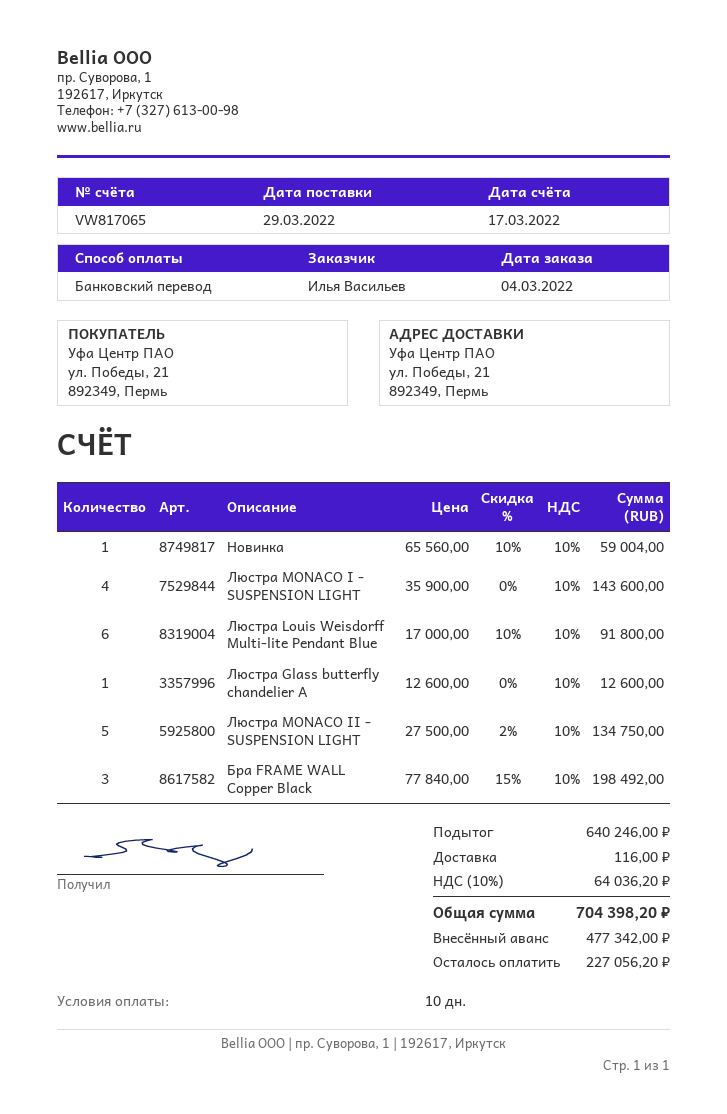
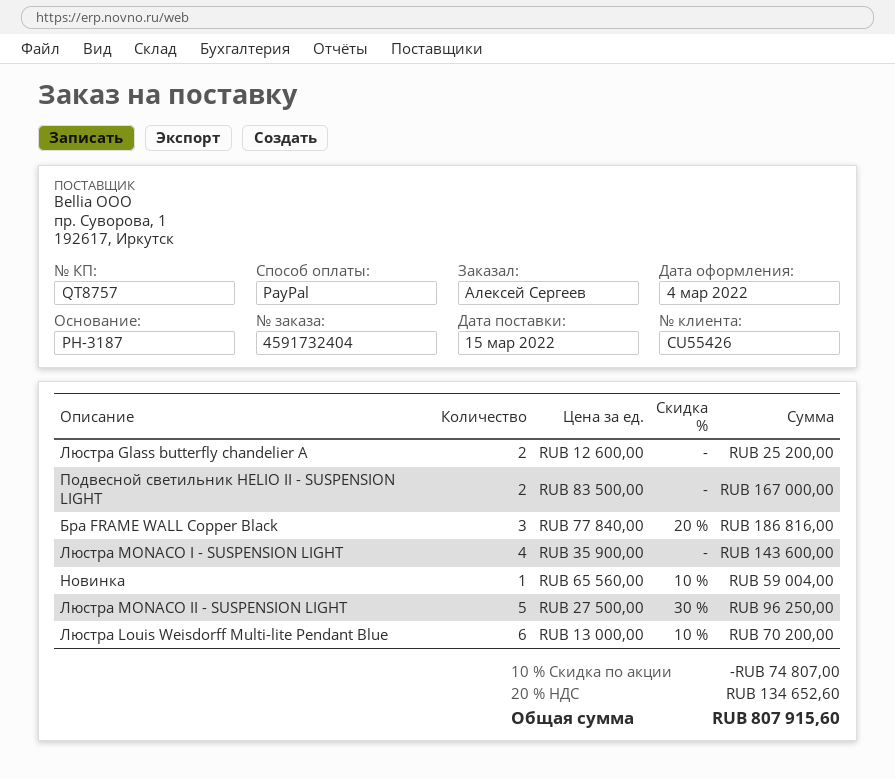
delivery date: 2022-03-29 -> 2022-03-15
ordered by: Илья Васильев -> Алексей Сергеев
payment method: bank transfer -> PayPal
Люстра Louis Weisdorff Multi-lite Pendant Blue: 6 x 17000.00 - 10% = 91800.00 -> 6 x 13000.00 - 10% = 70200.00
Люстра Glass butterfly chandelier A: 1 x 12600.00 = 12600.00 -> 2 x 12600.00 = 25200.00
Люстра MONACO II - SUSPENSION LIGHT: 5 x 27500.00 - 2% = 134750.00 -> 5 x 27500.00 - 30% = 96250.00
Бра FRAME WALL Сopper Black: 3 x 77840.00 - 15% = 198492.00 -> 3 x 77840.00 - 20% = 186816.00
Подвесной светильник HELIO II - SUSPENSION LIGHT: none -> 2 x 83500.00 = 167000.00
discount: none -> 10% = 74807.00
shipping: 116.00 -> none
tax: 10% = 64036.20 -> 20% = 134652.60
total: 704398.20 -> 807915.60

